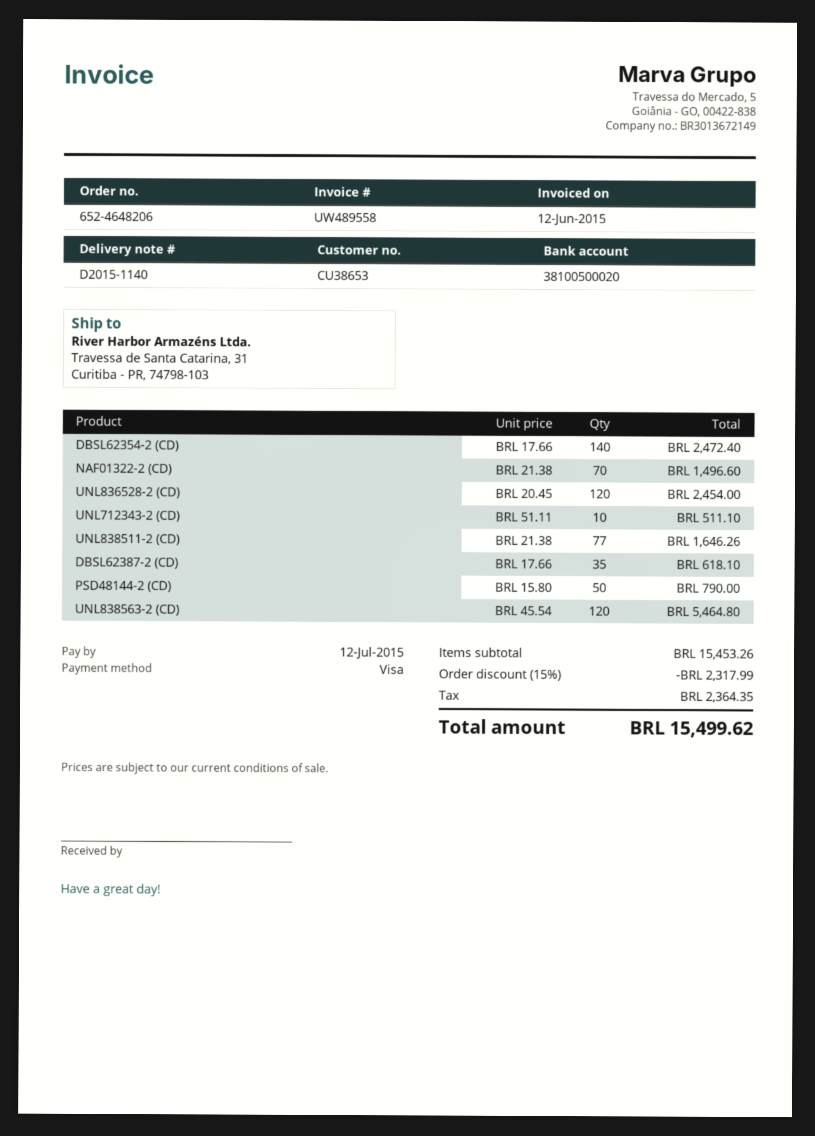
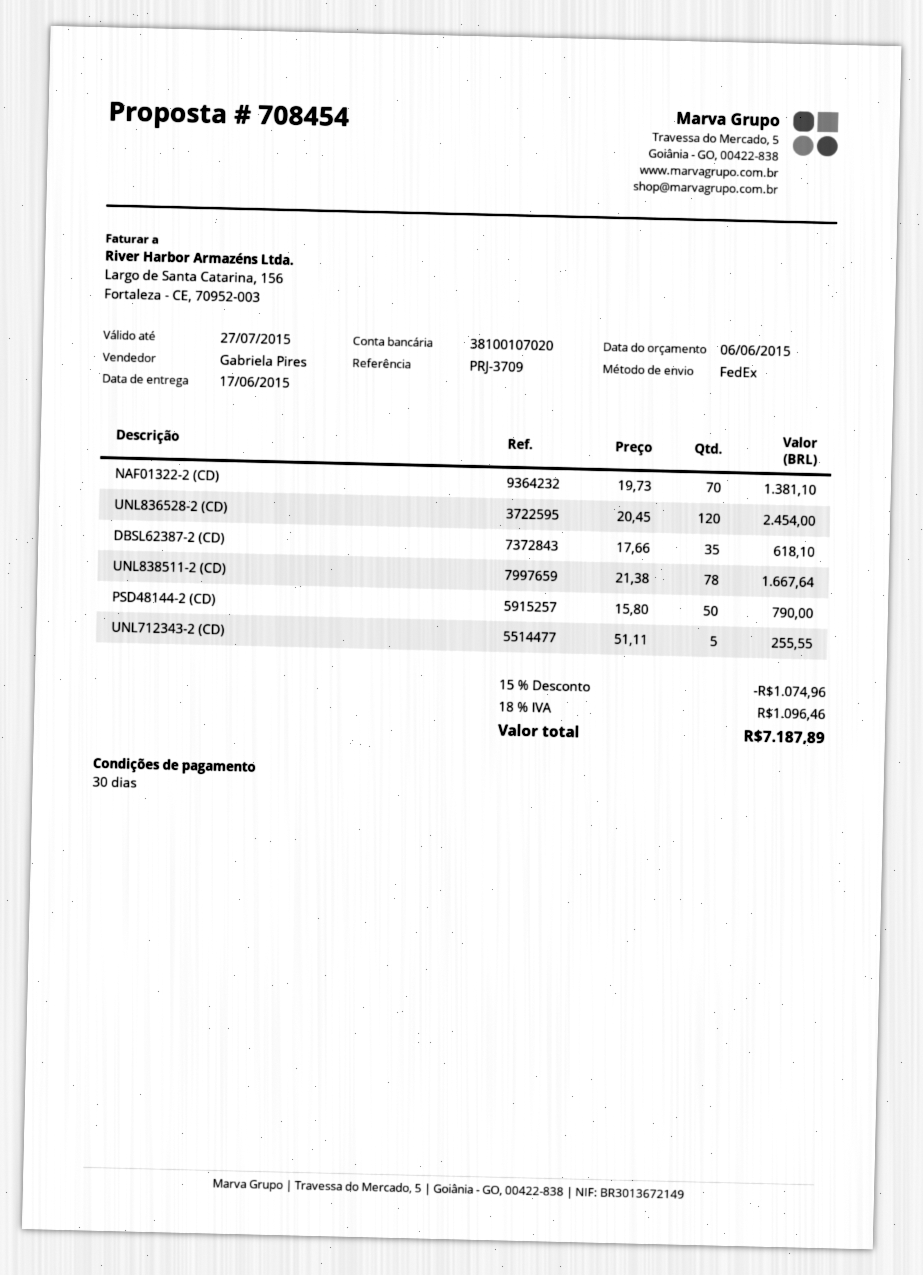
bank account: 38100500020 -> 38100107020
DBSL62354-2 (CD): 140 x 17.66 = 2472.40 -> none
NAF01322-2 (CD): 70 x 21.38 = 1496.60 -> 70 x 19.73 = 1381.10
UNL712343-2 (CD): 10 x 51.11 = 511.10 -> 5 x 51.11 = 255.55
UNL838511-2 (CD): 77 x 21.38 = 1646.26 -> 78 x 21.38 = 1667.64
UNL838563-2 (CD): 120 x 45.54 = 5464.80 -> none
discount: 15% = 2317.99 -> 15% = 1074.96
tax: 2364.35 -> 1096.46
total: 15499.62 -> 7187.89

